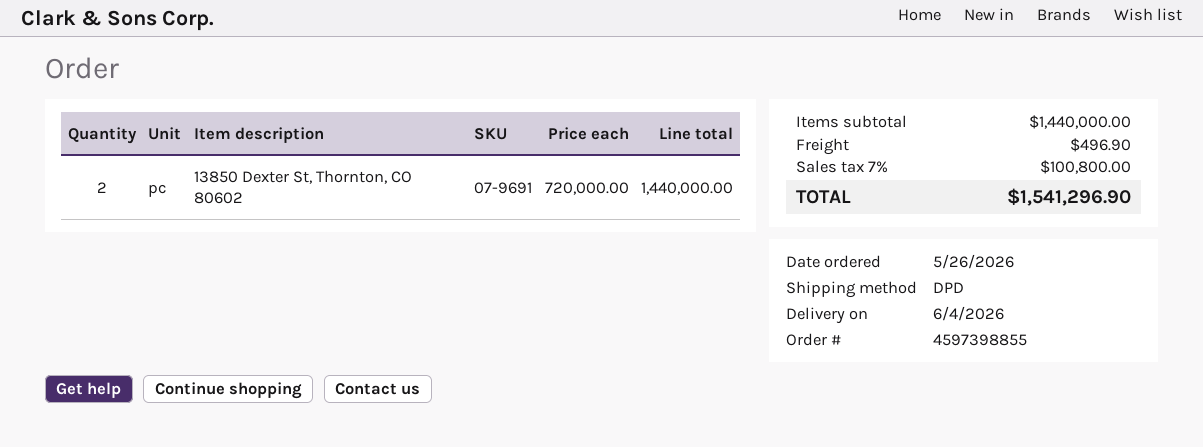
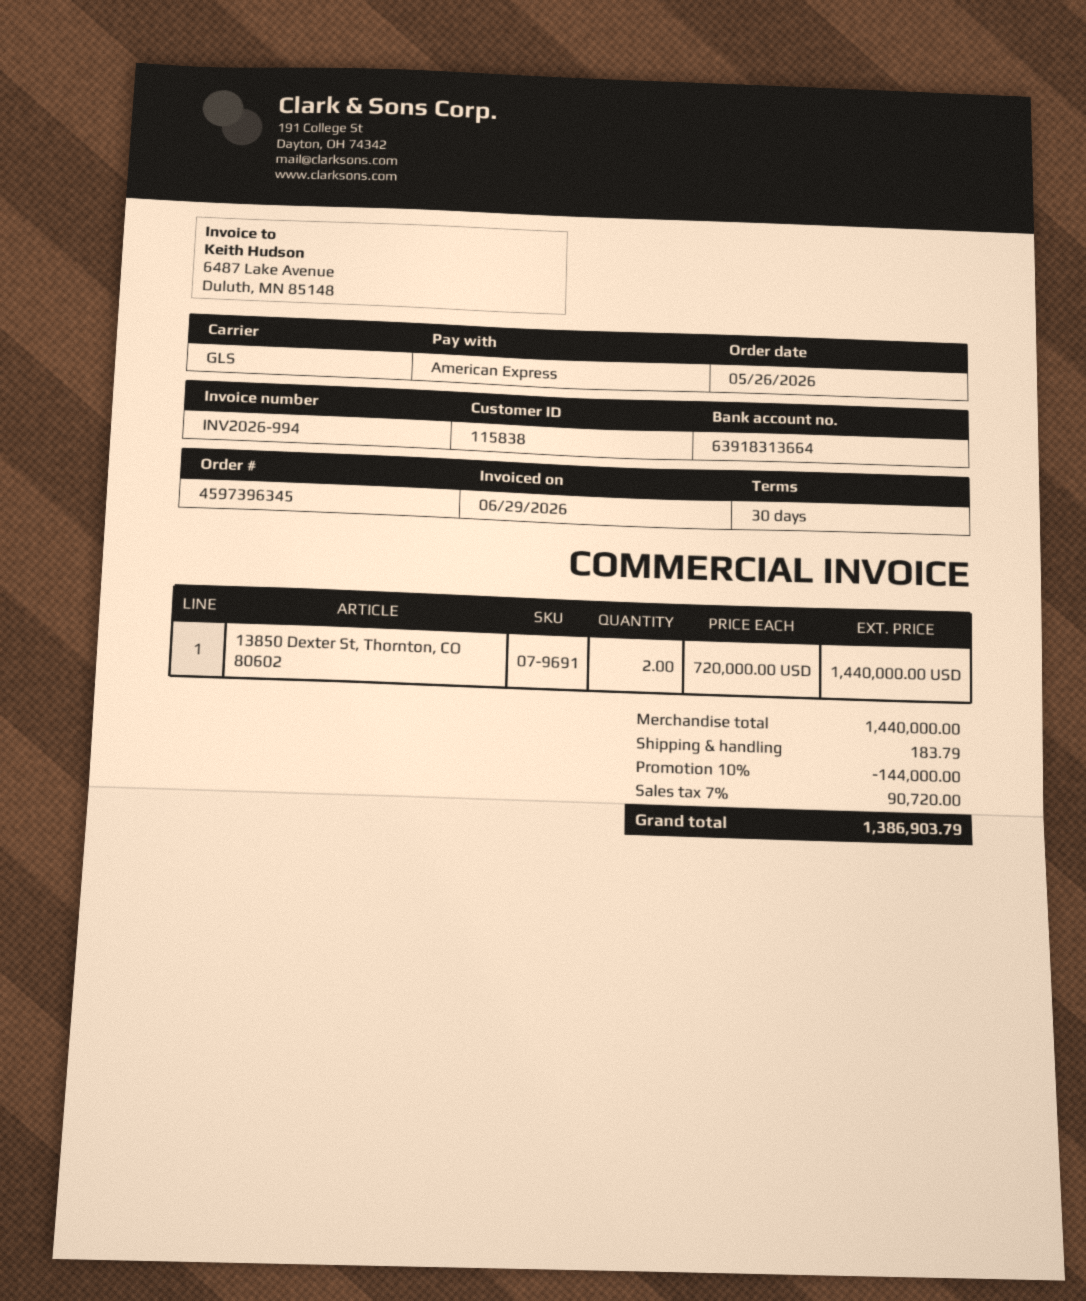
order number: 4597398855 -> 4597396345
shipping method: DPD -> GLS
discount: none -> 10% = 144000.00
shipping: 496.90 -> 183.79
tax: 7% = 100800.00 -> 7% = 90720.00
total: 1541296.90 -> 1386903.79

